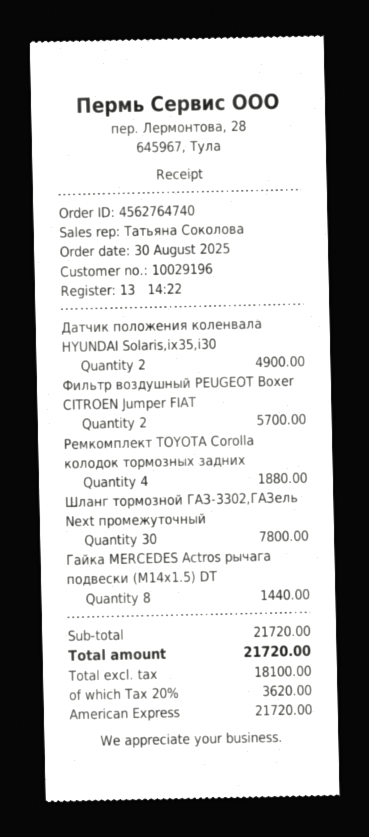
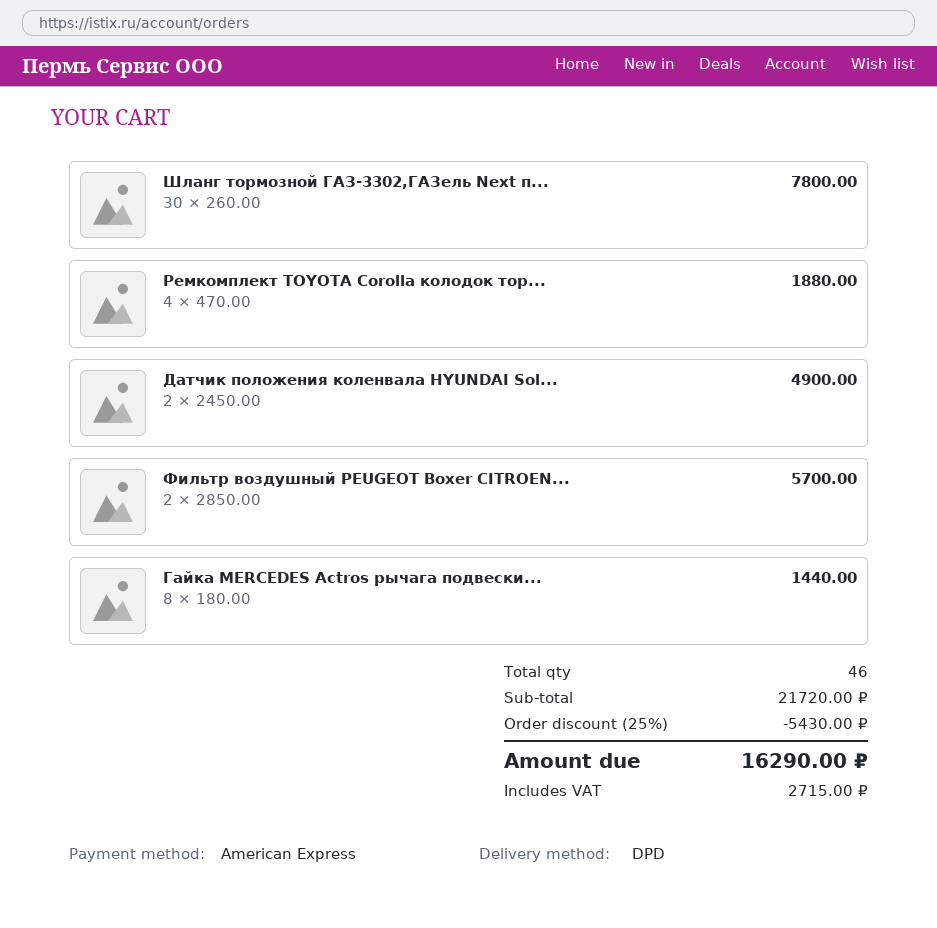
discount: none -> 25% = 5430.00
tax: 3620.00 -> 2715.00
total: 21720.00 -> 16290.00

